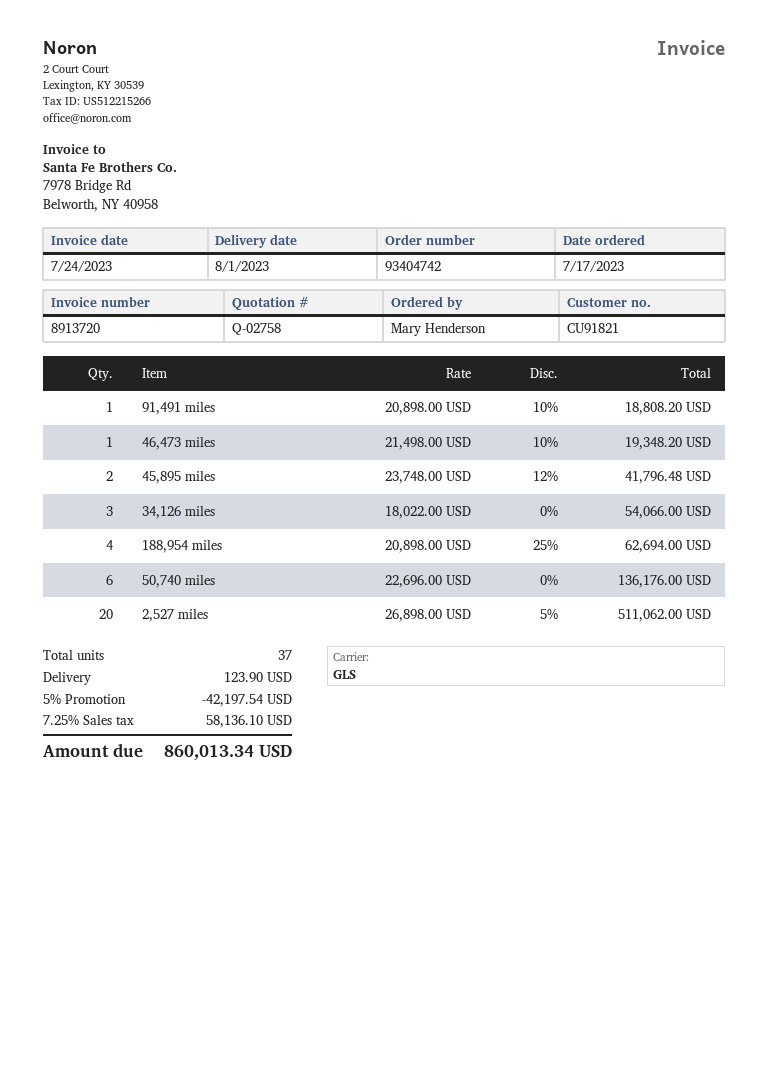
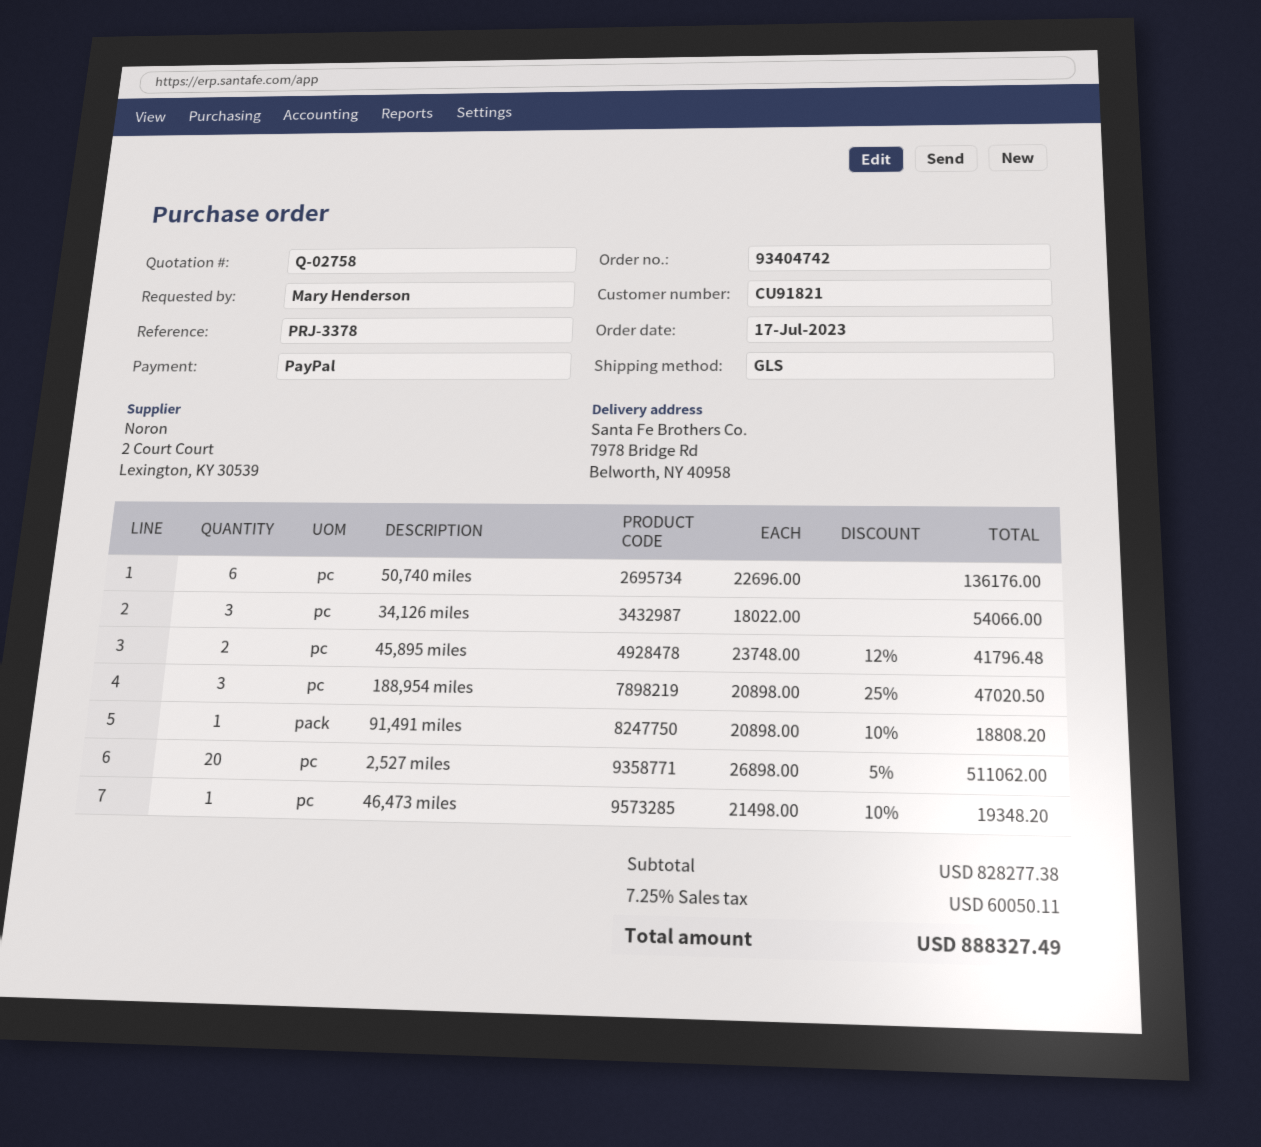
188,954 miles: 4 x 20898.00 - 25% = 62694.00 -> 3 x 20898.00 - 25% = 47020.50
discount: 5% = 42197.54 -> none
shipping: 123.90 -> none
tax: 7.25% = 58136.10 -> 7.25% = 60050.11
total: 860013.34 -> 888327.49

